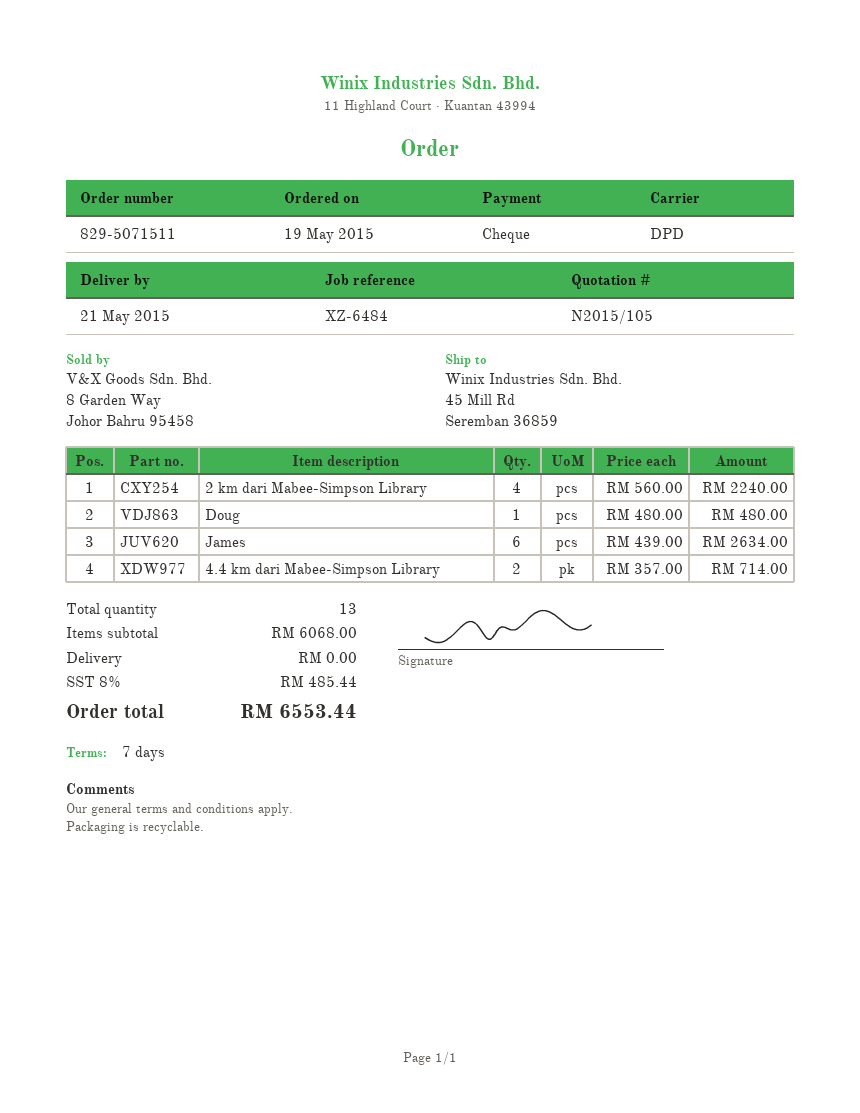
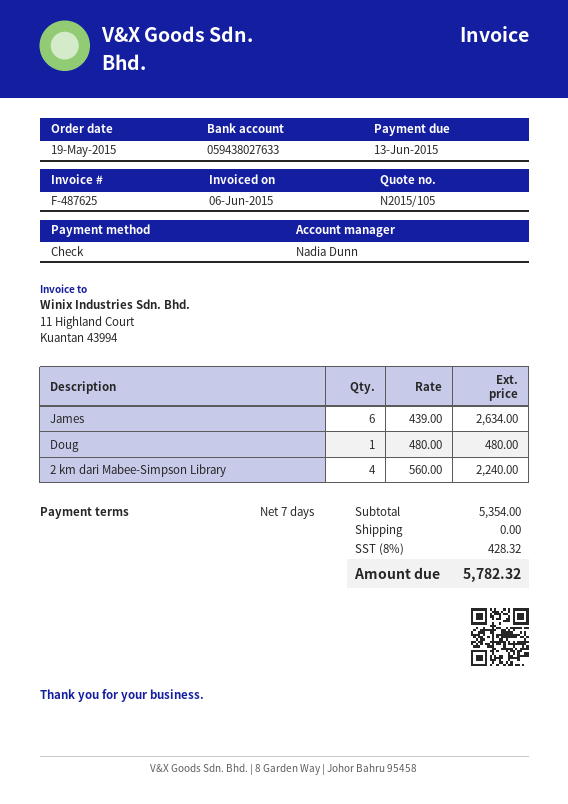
4.4 km dari Mabee-Simpson Library: 2 x 357.00 = 714.00 -> none
subtotal: 6068.00 -> 5354.00
tax: 8% = 485.44 -> 8% = 428.32
total: 6553.44 -> 5782.32

